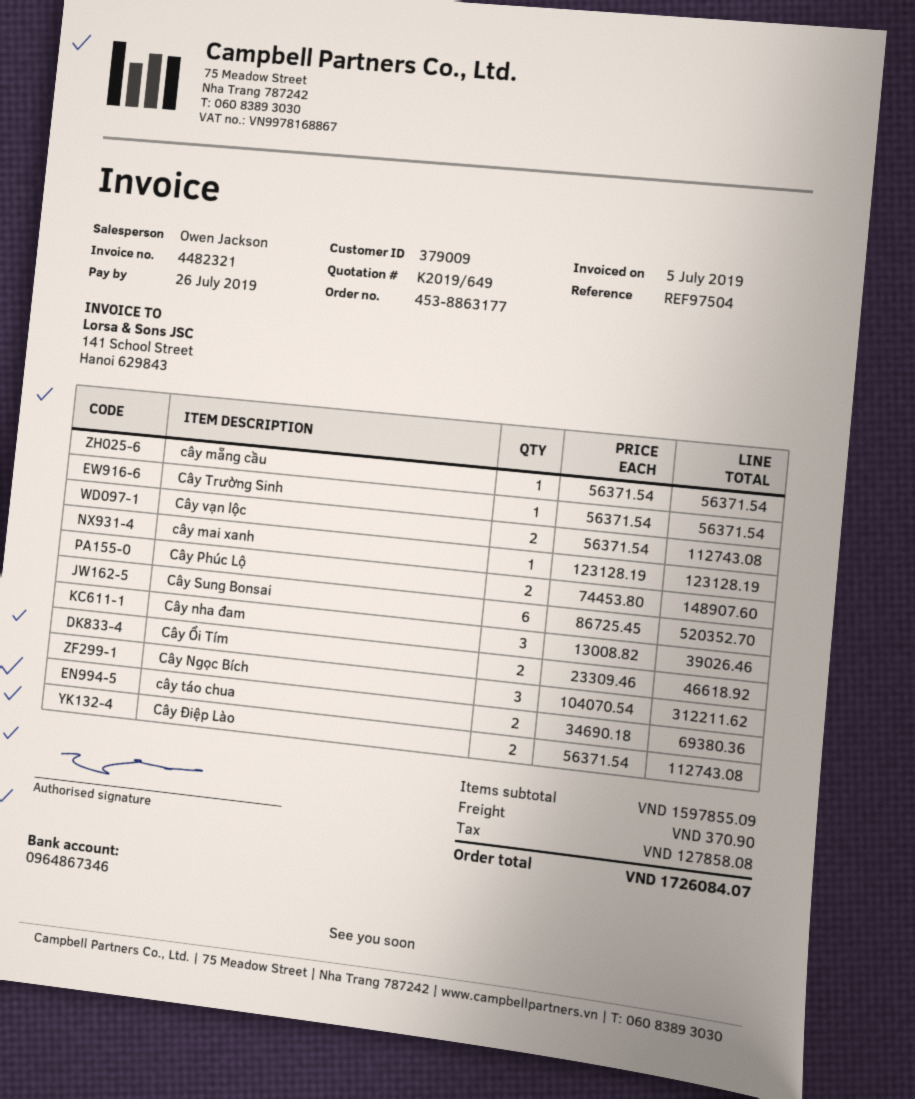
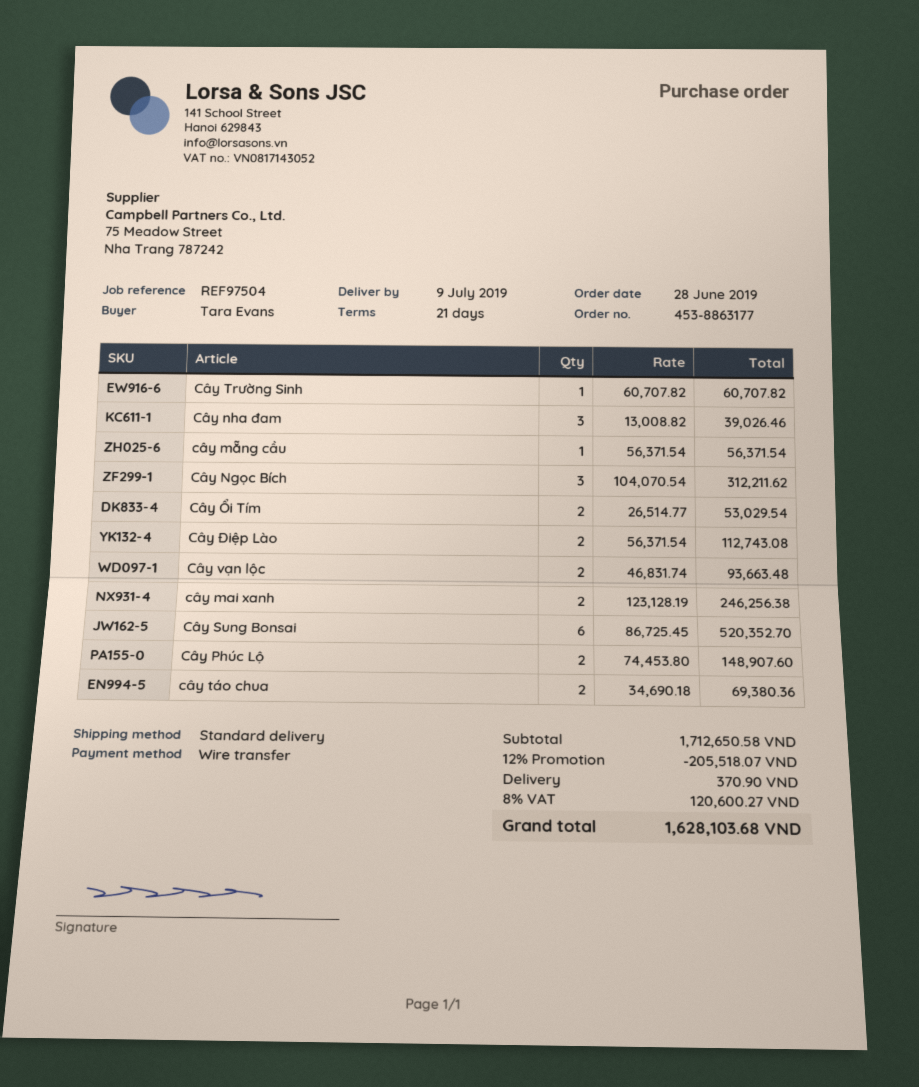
Cây Trường Sinh: 1 x 56371.54 = 56371.54 -> 1 x 60707.82 = 60707.82
Cây vạn lộc: 2 x 56371.54 = 112743.08 -> 2 x 46831.74 = 93663.48
cây mai xanh: 1 x 123128.19 = 123128.19 -> 2 x 123128.19 = 246256.38
Cây Ổi Tím: 2 x 23309.46 = 46618.92 -> 2 x 26514.77 = 53029.54
subtotal: 1597855.09 -> 1712650.58
discount: none -> 12% = 205518.07
tax: 127858.08 -> 120600.27
total: 1726084.07 -> 1628103.68

